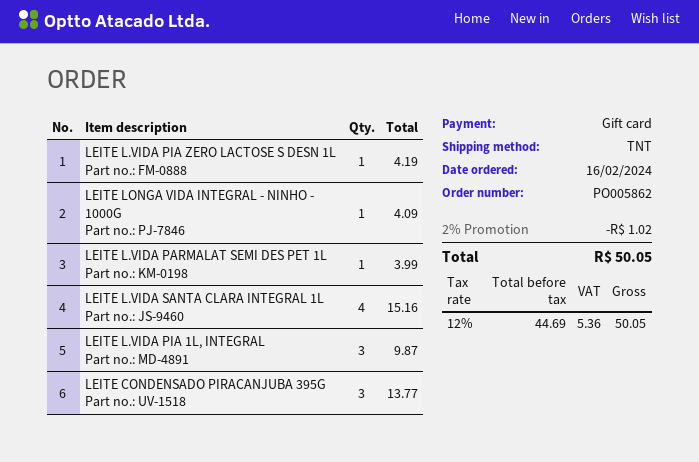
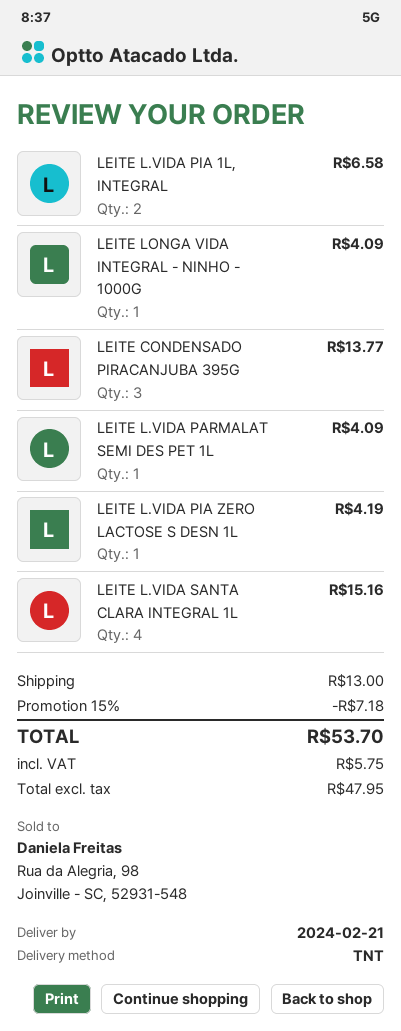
LEITE L.VIDA PARMALAT SEMI DES PET 1L: 1 for 3.99 -> 1 for 4.09
LEITE L.VIDA PIA 1L, INTEGRAL: 3 for 9.87 -> 2 for 6.58
discount: 2% = 1.02 -> 15% = 7.18
shipping: none -> 13.00
net: 44.69 -> 47.95
tax: 5.36 -> 5.75
total: 50.05 -> 53.70

